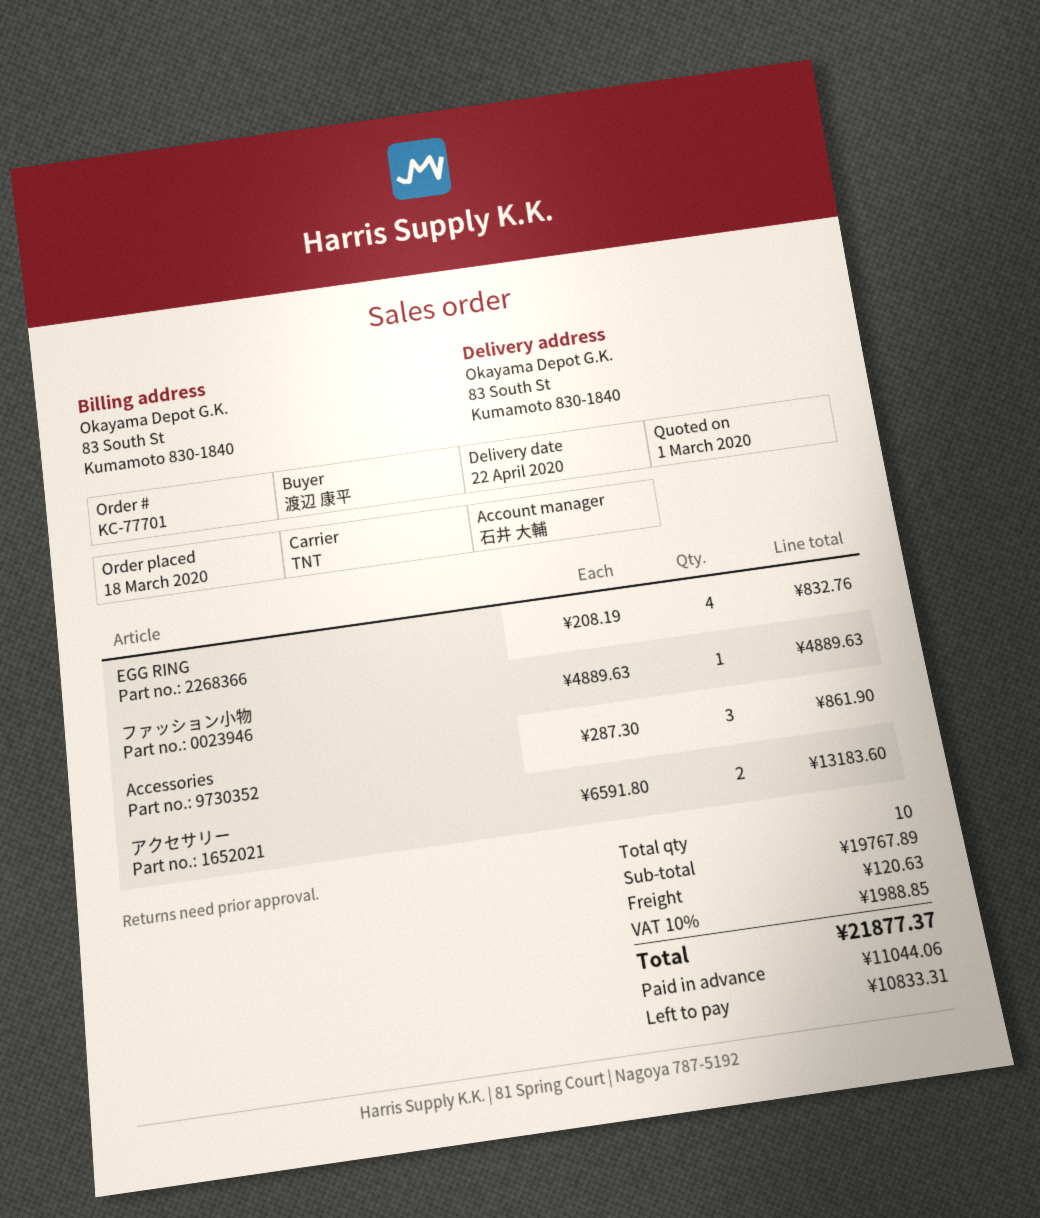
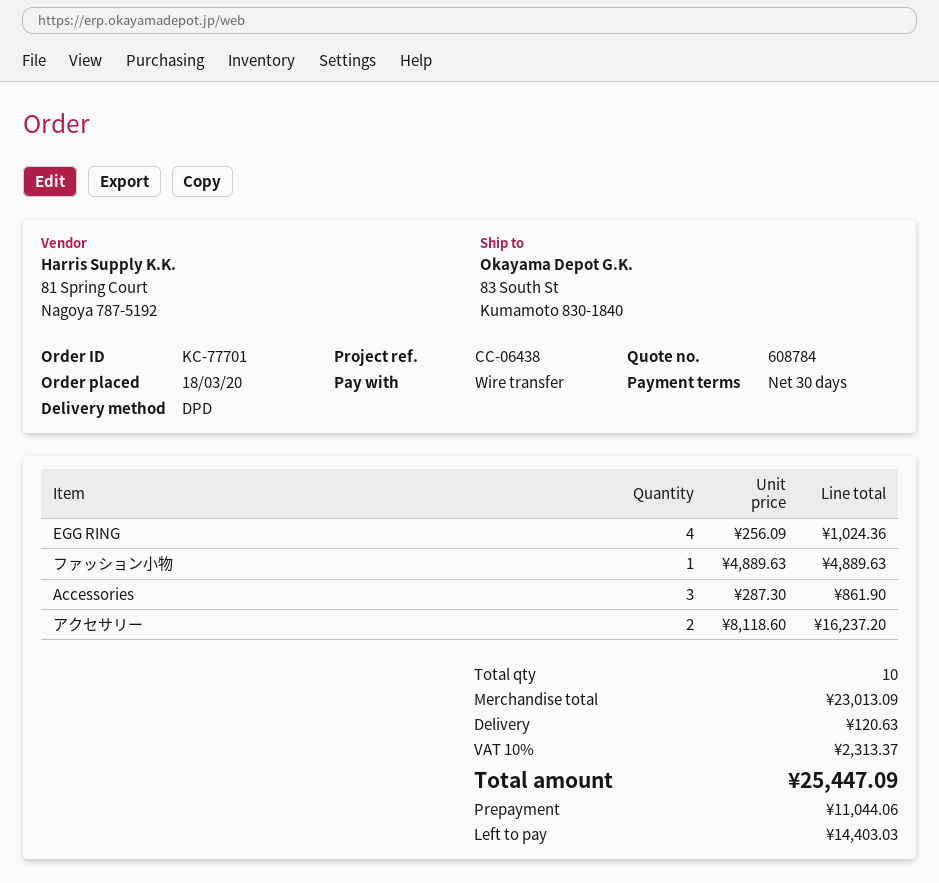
shipping method: TNT -> DPD
EGG RING: 4 x 208.19 = 832.76 -> 4 x 256.09 = 1024.36
アクセサリー: 2 x 6591.80 = 13183.60 -> 2 x 8118.60 = 16237.20
subtotal: 19767.89 -> 23013.09
tax: 10% = 1988.85 -> 10% = 2313.37
total: 21877.37 -> 25447.09
balance: 10833.31 -> 14403.03

